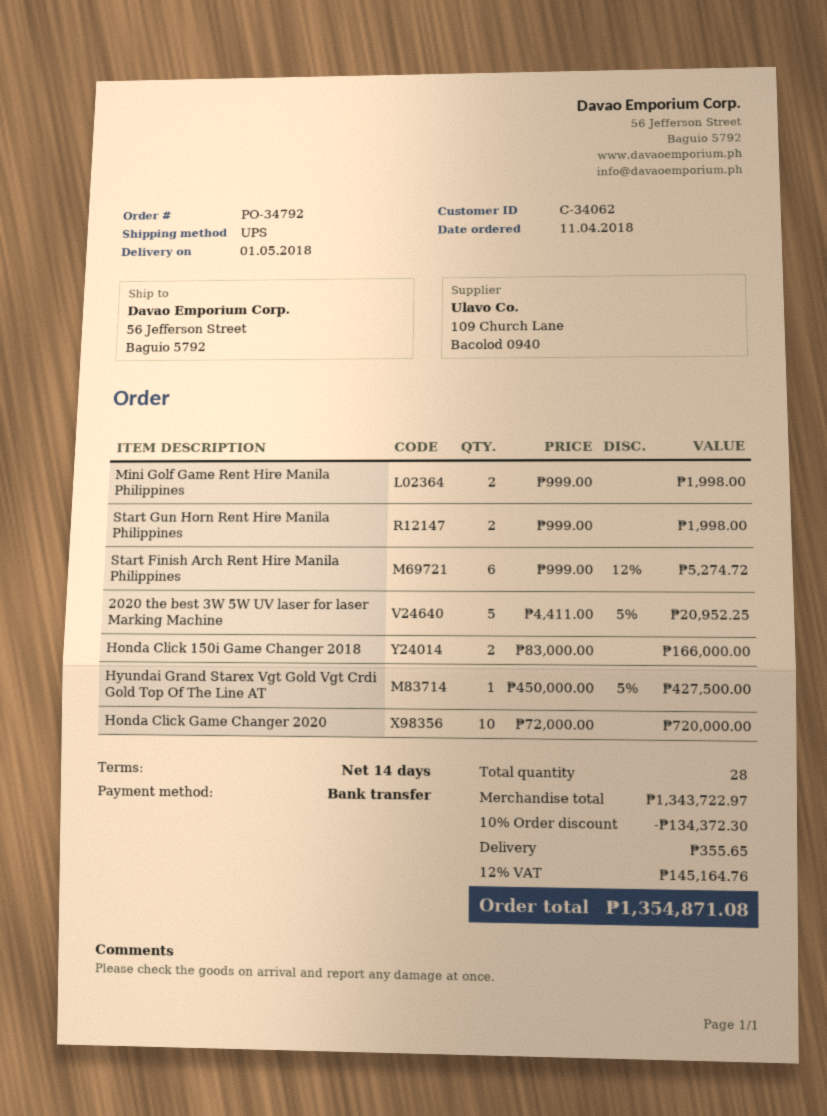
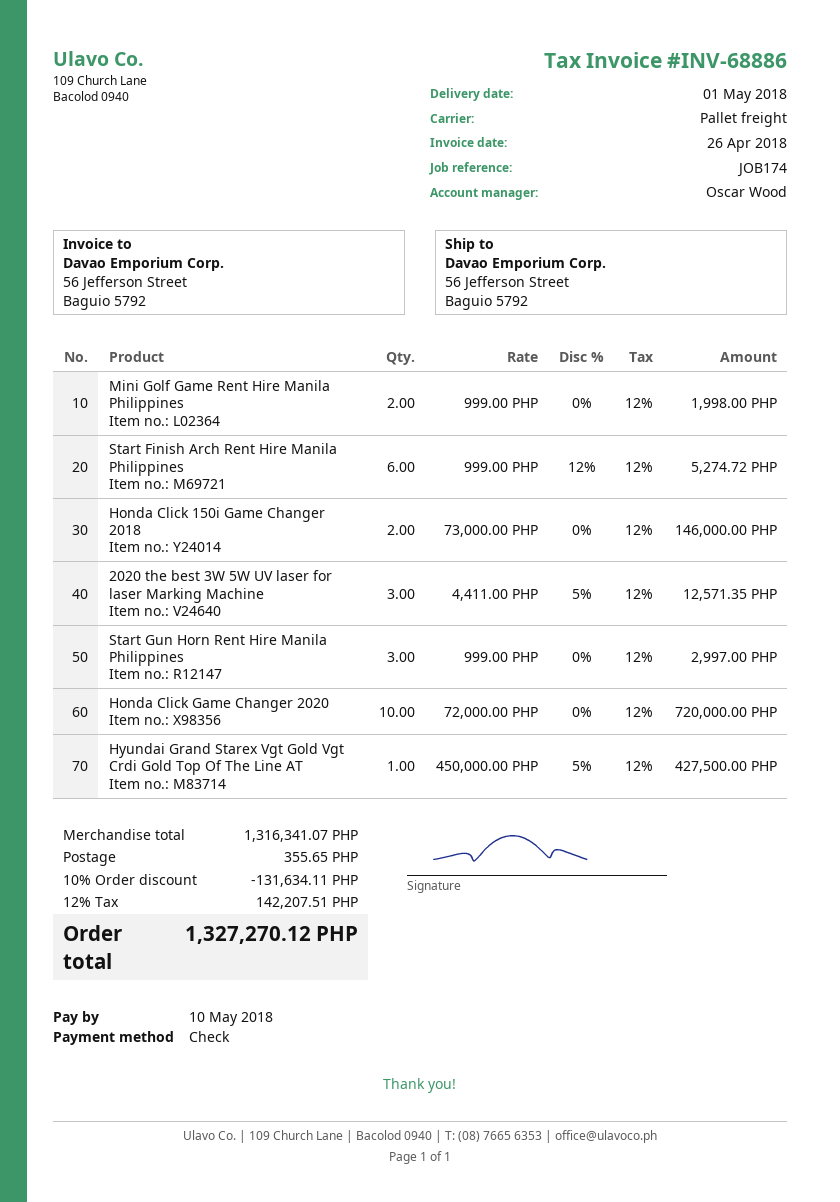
payment method: bank transfer -> cheque
shipping method: UPS -> pallet freight
Start Gun Horn Rent Hire Manila Philippines: 2 x 999.00 = 1998.00 -> 3 x 999.00 = 2997.00
2020 the best 3W 5W UV laser for laser Marking Machine: 5 x 4411.00 - 5% = 20952.25 -> 3 x 4411.00 - 5% = 12571.35
Honda Click 150i Game Changer 2018: 2 x 83000.00 = 166000.00 -> 2 x 73000.00 = 146000.00
subtotal: 1343722.97 -> 1316341.07
discount: 10% = 134372.30 -> 10% = 131634.11
tax: 12% = 145164.76 -> 12% = 142207.51
total: 1354871.08 -> 1327270.12

